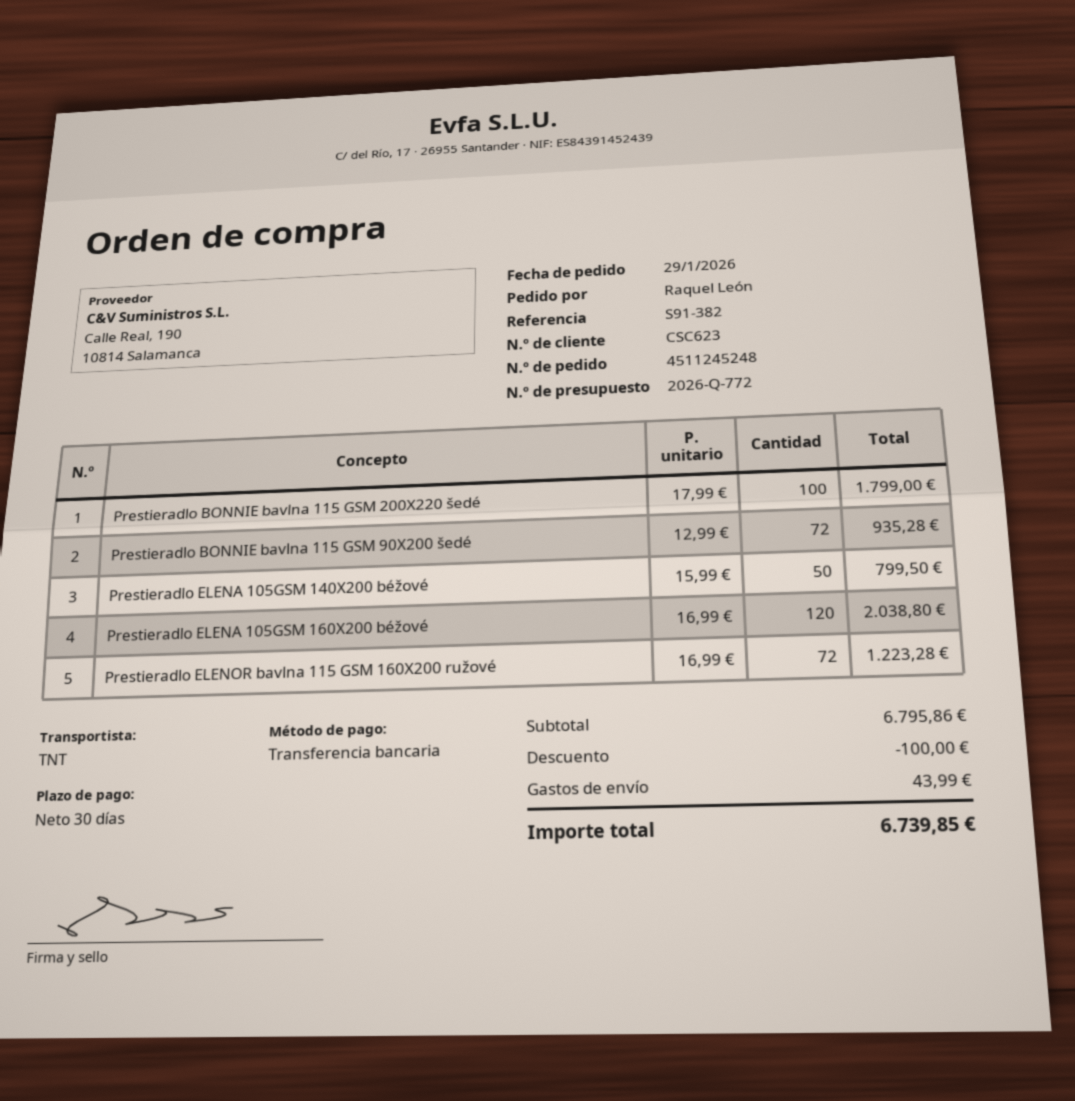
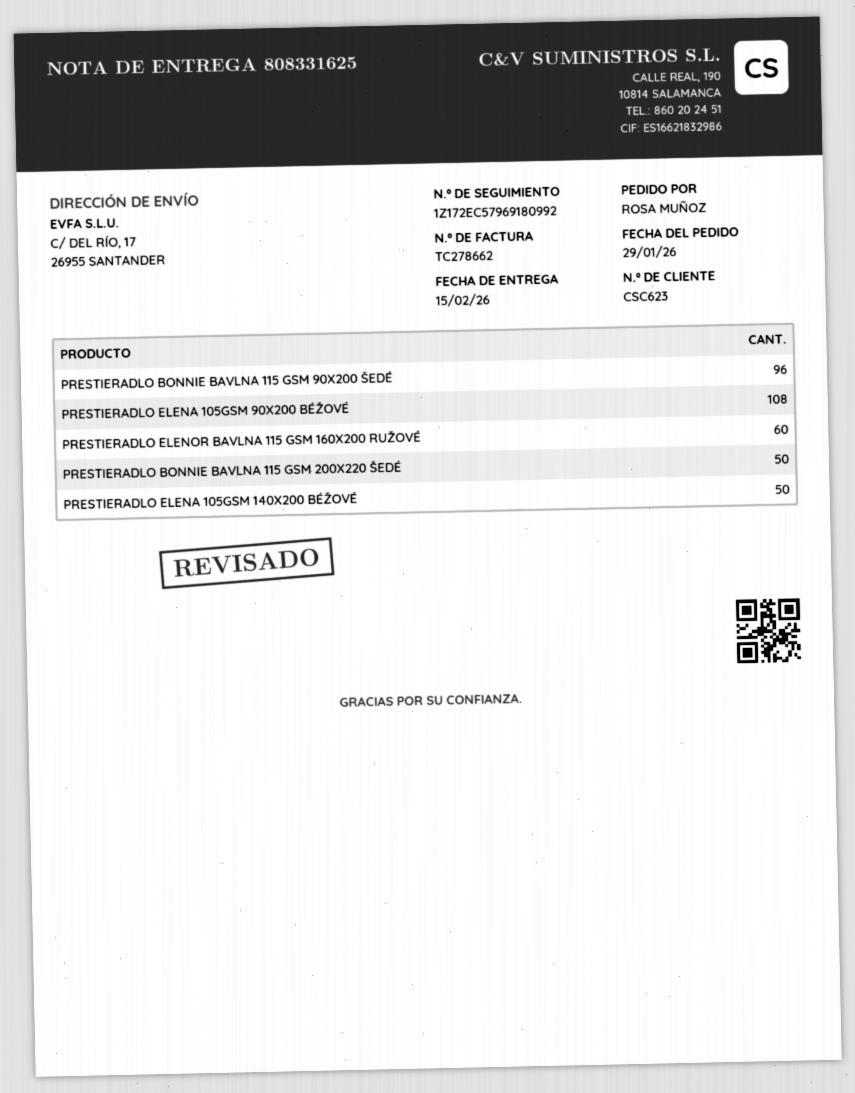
ordered by: Raquel León -> ROSA MUÑOZ
Prestieradlo BONNIE bavlna 115 GSM 200X220 šedé: 100 -> 50
Prestieradlo BONNIE bavlna 115 GSM 90X200 šedé: 72 -> 96
Prestieradlo ELENA 105GSM 160X200 béžové: 120 -> none
Prestieradlo ELENOR bavlna 115 GSM 160X200 ružové: 72 -> 60
PRESTIERADLO ELENA 105GSM 90X200 BÉŽOVÉ: none -> 108

